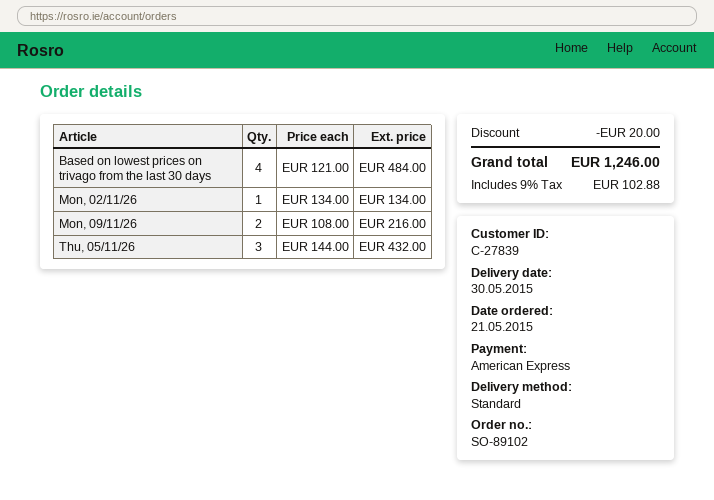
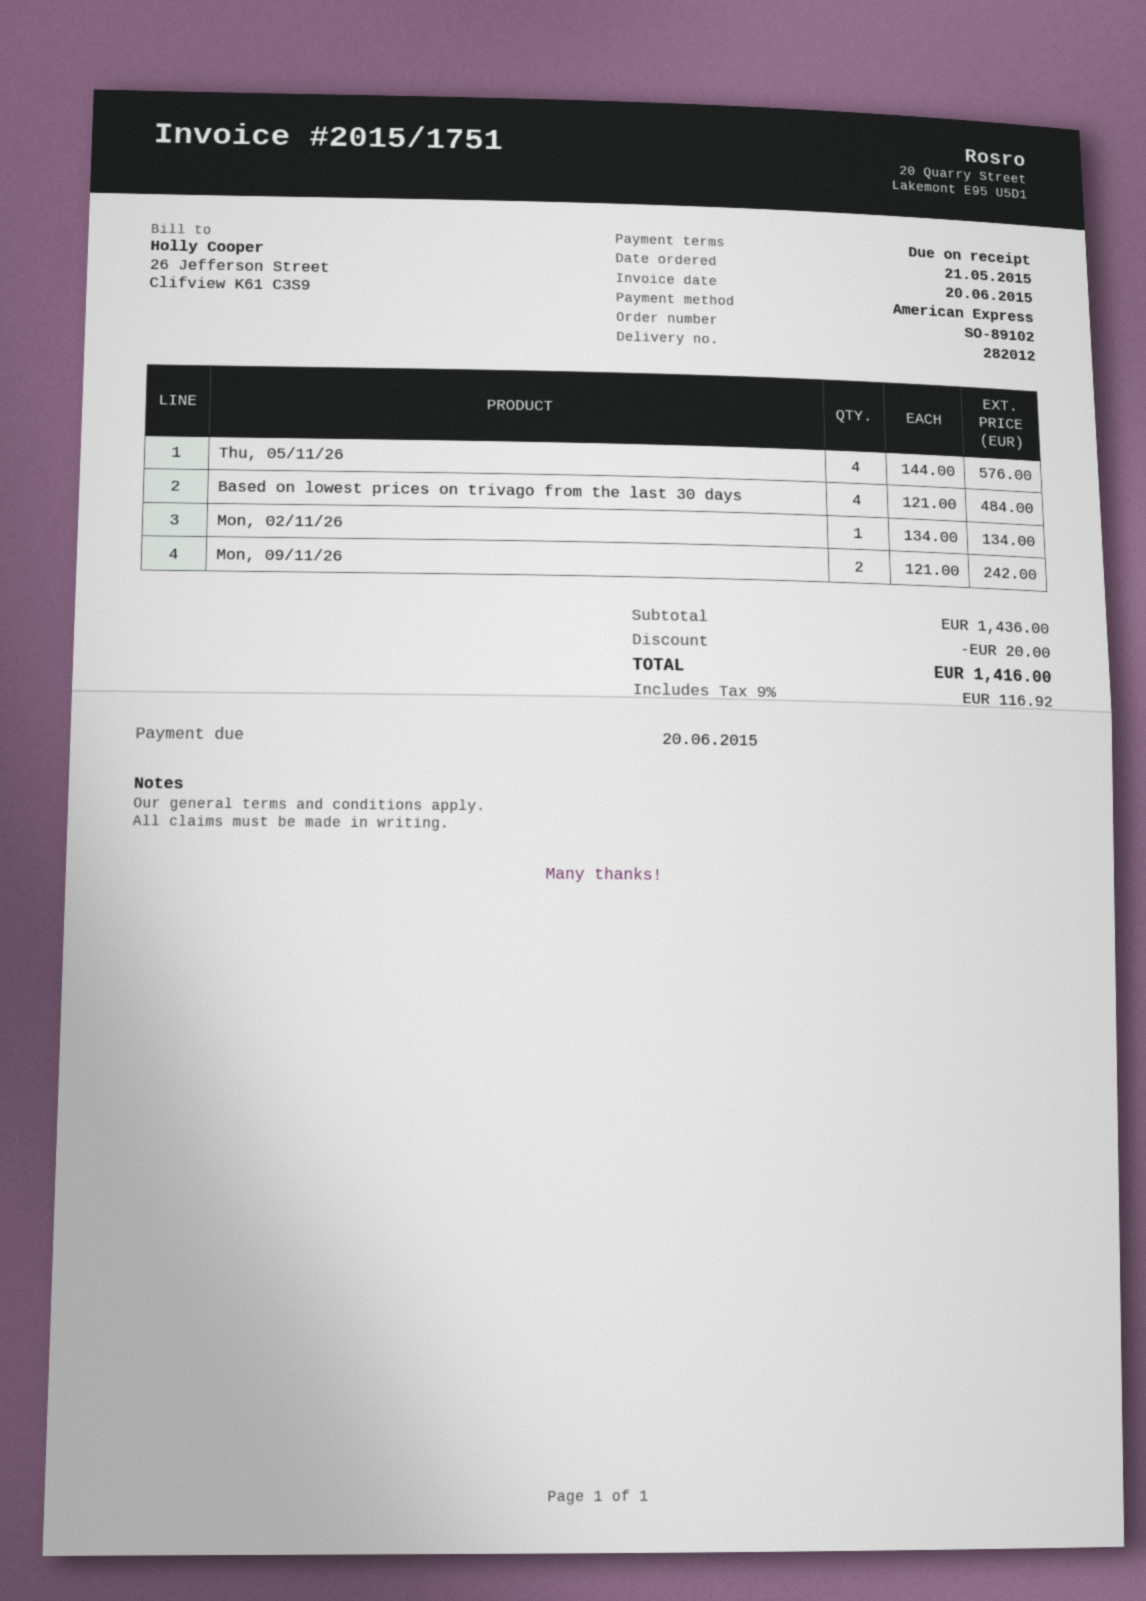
Mon, 09/11/26: 2 x 108.00 = 216.00 -> 2 x 121.00 = 242.00
Thu, 05/11/26: 3 x 144.00 = 432.00 -> 4 x 144.00 = 576.00
tax: 9% = 102.88 -> 9% = 116.92
total: 1246.00 -> 1416.00

